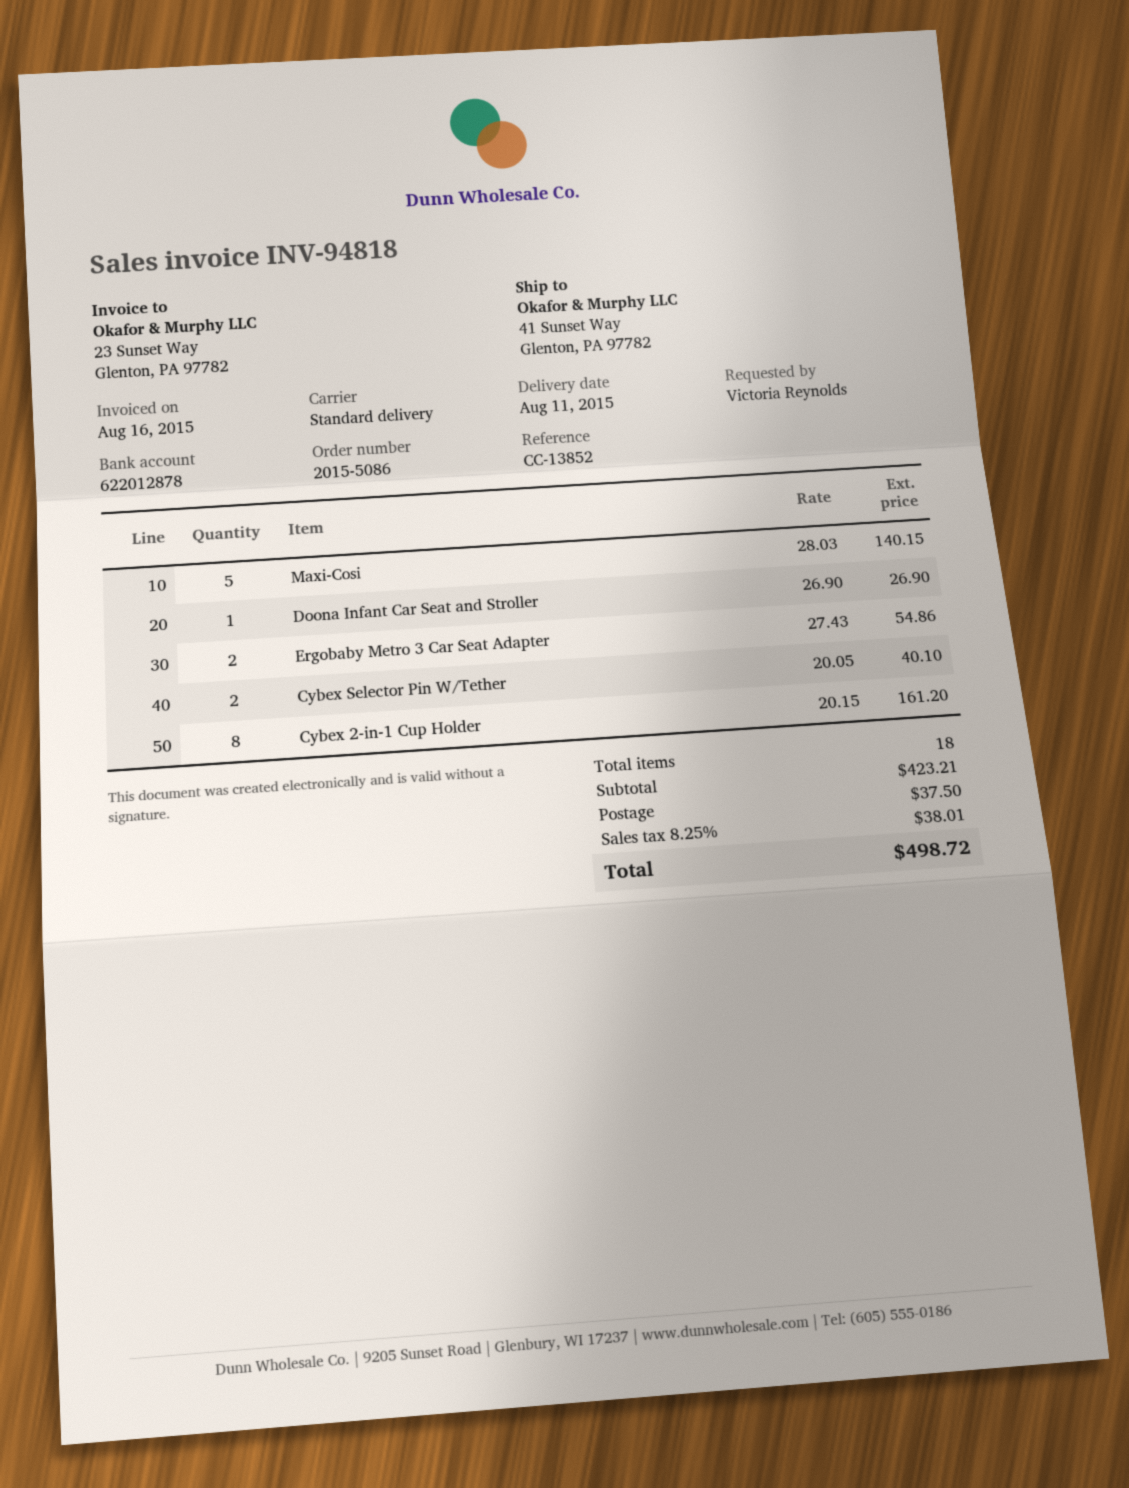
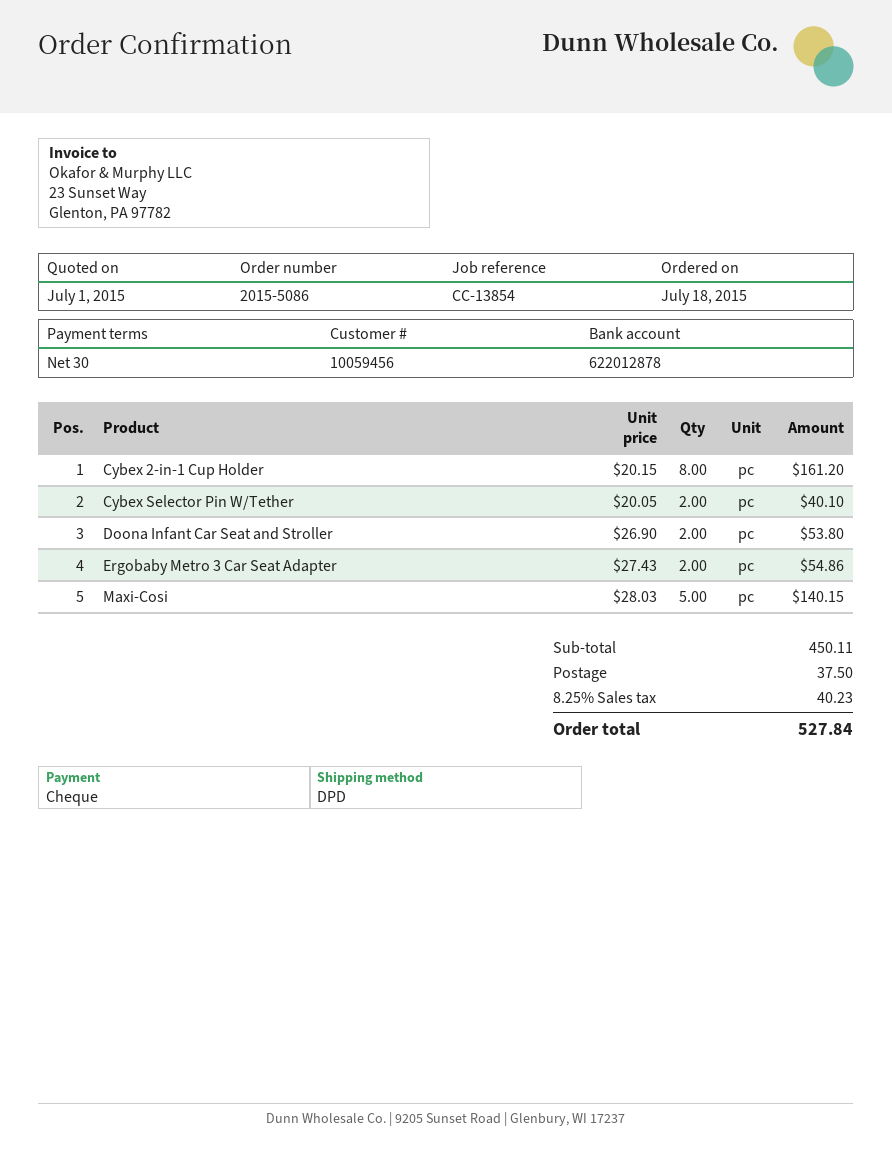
reference: CC-13852 -> CC-13854
shipping method: standard -> DPD
Doona Infant Car Seat and Stroller: 1 x 26.90 = 26.90 -> 2 x 26.90 = 53.80
subtotal: 423.21 -> 450.11
tax: 8.25% = 38.01 -> 8.25% = 40.23
total: 498.72 -> 527.84

